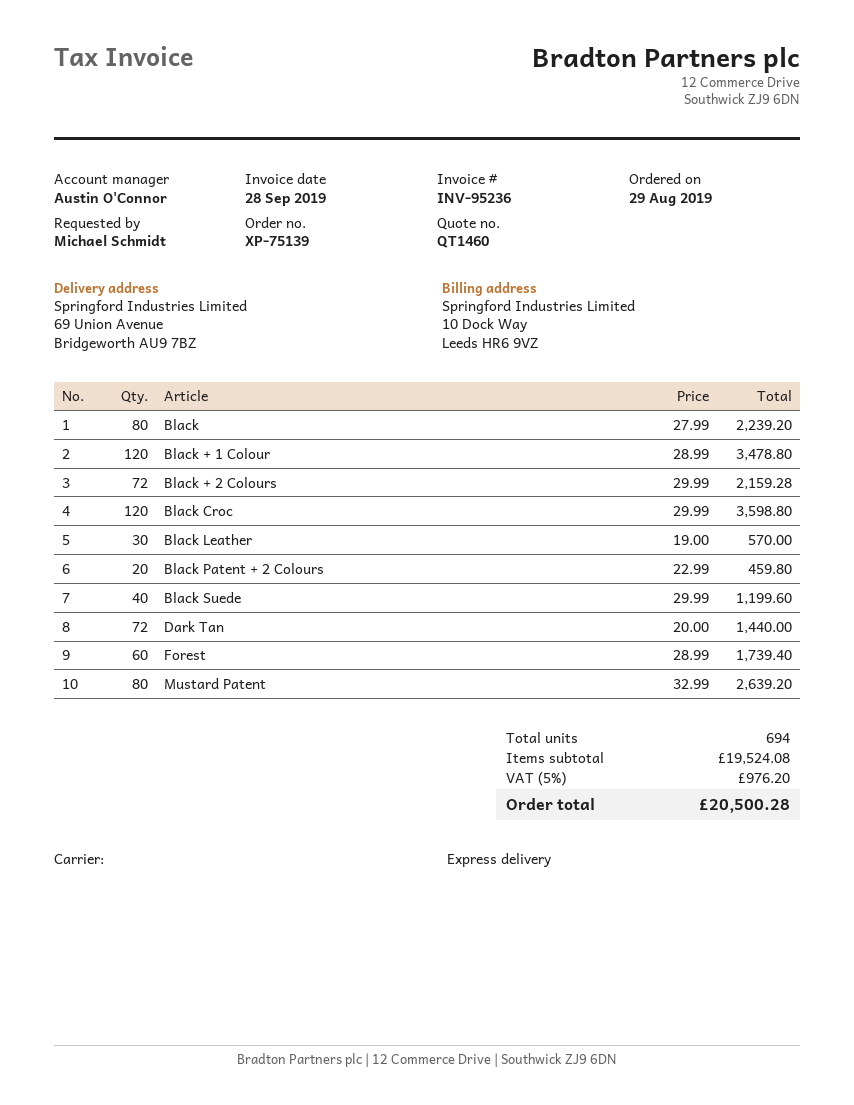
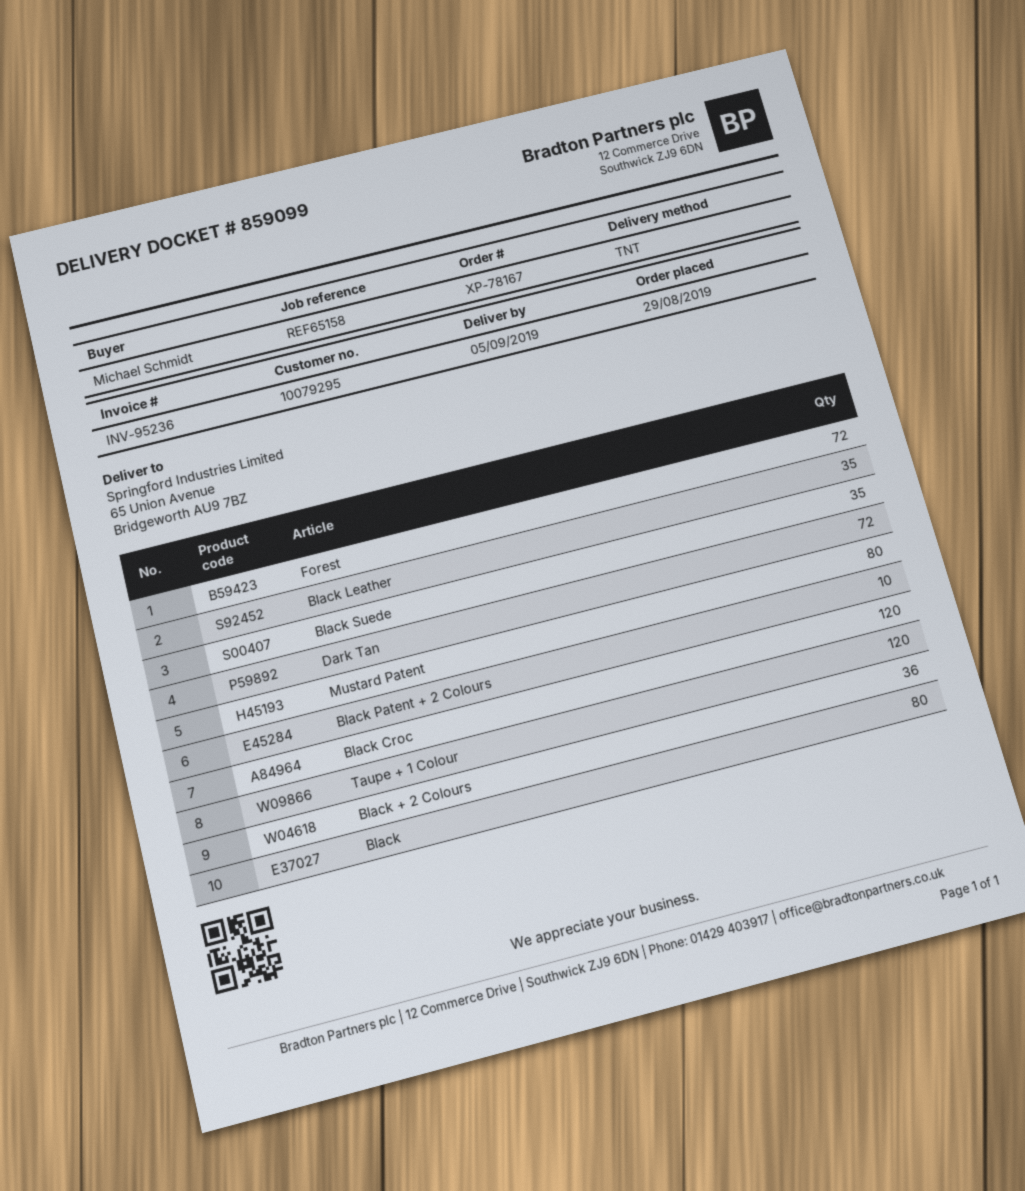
order number: XP-75139 -> XP-78167
shipping method: express -> TNT
ship to: 69 Union Avenue, Bridgeworth AU9 7BZ -> 65 Union Avenue, Bridgeworth AU9 7BZ
Black + 1 Colour: 120 -> none
Black + 2 Colours: 72 -> 36
Black Leather: 30 -> 35
Black Patent + 2 Colours: 20 -> 10
Black Suede: 40 -> 35
Forest: 60 -> 72
Taupe + 1 Colour: none -> 120

